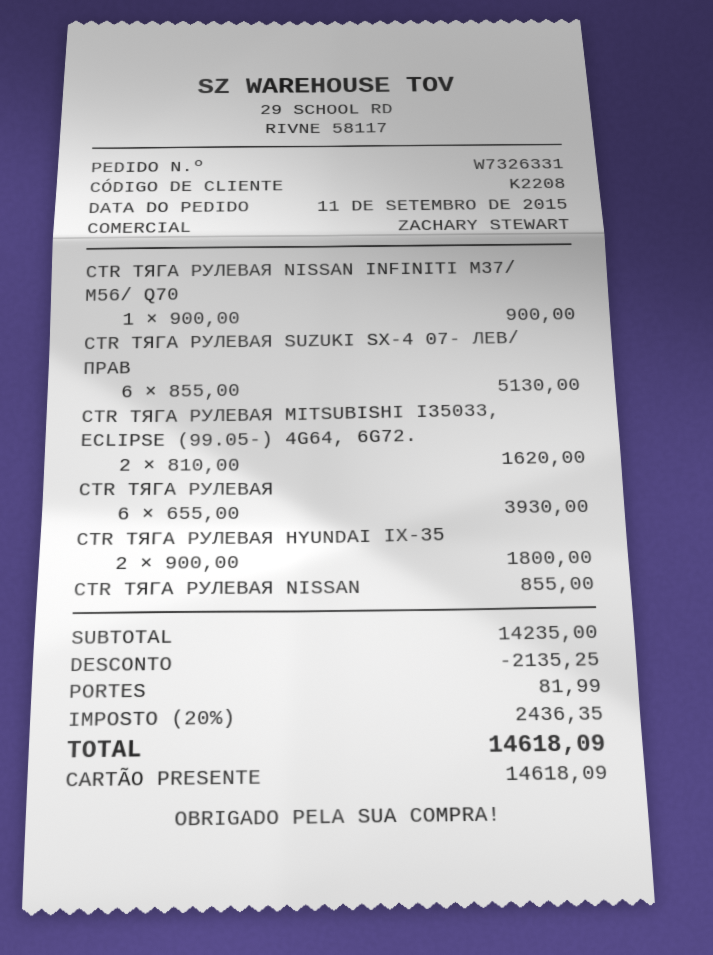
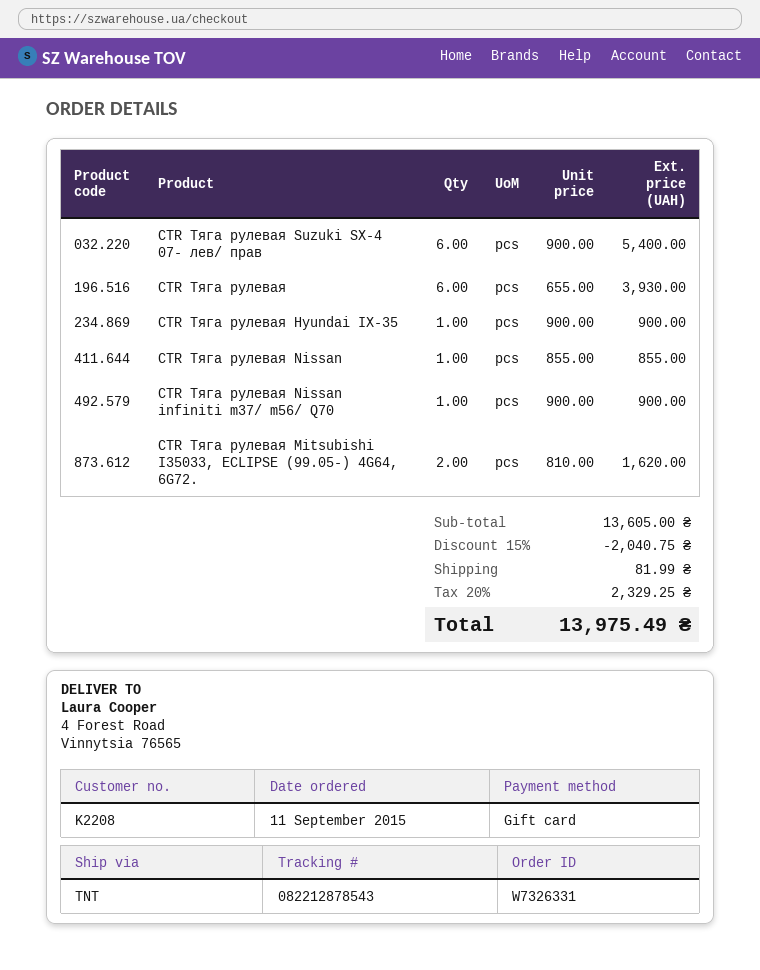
CTR ТЯГА РУЛЕВАЯ SUZUKI SX-4 07- ЛЕВ/ ПРАВ: 6 x 855.00 = 5130.00 -> 6 x 900.00 = 5400.00
CTR ТЯГА РУЛЕВАЯ HYUNDAI IX-35: 2 x 900.00 = 1800.00 -> 1 x 900.00 = 900.00
subtotal: 14235.00 -> 13605.00
discount: 2135.25 -> 2040.75
tax: 20% = 2436.35 -> 20% = 2329.25
total: 14618.09 -> 13975.49

